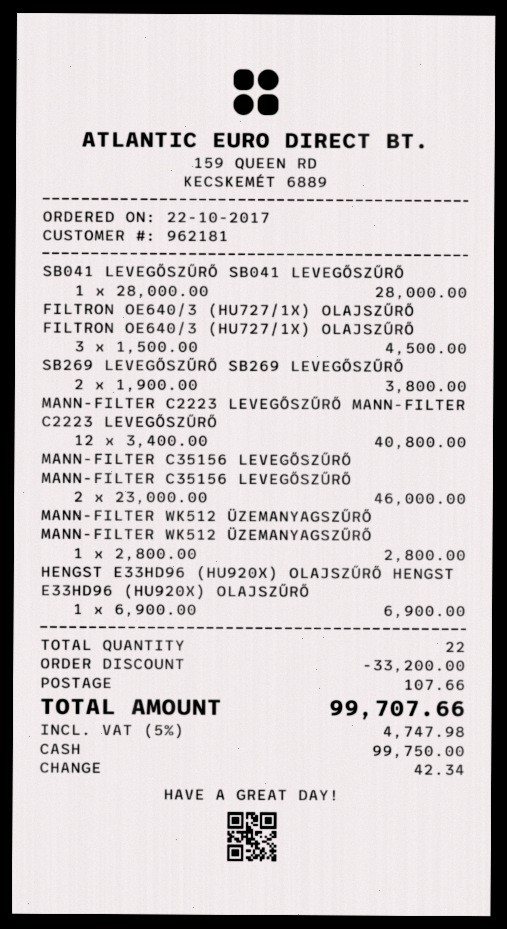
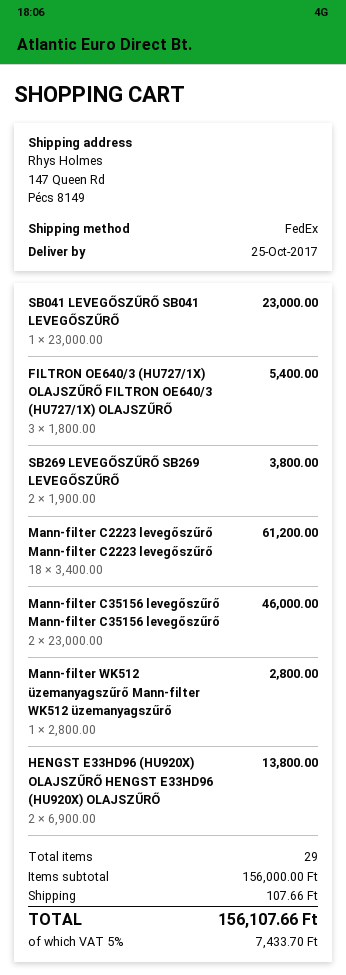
SB041 LEVEGŐSZŰRŐ SB041 LEVEGŐSZŰRŐ: 1 x 28000.00 = 28000.00 -> 1 x 23000.00 = 23000.00
FILTRON OE640/3 (HU727/1X) OLAJSZŰRŐ FILTRON OE640/3 (HU727/1X) OLAJSZŰRŐ: 3 x 1500.00 = 4500.00 -> 3 x 1800.00 = 5400.00
MANN-FILTER C2223 LEVEGŐSZŰRŐ MANN-FILTER C2223 LEVEGŐSZŰRŐ: 12 x 3400.00 = 40800.00 -> 18 x 3400.00 = 61200.00
HENGST E33HD96 (HU920X) OLAJSZŰRŐ HENGST E33HD96 (HU920X) OLAJSZŰRŐ: 1 x 6900.00 = 6900.00 -> 2 x 6900.00 = 13800.00
total quantity: 22 -> 29
discount: 33200.00 -> none
tax: 5% = 4747.98 -> 5% = 7433.70
total: 99707.66 -> 156107.66

